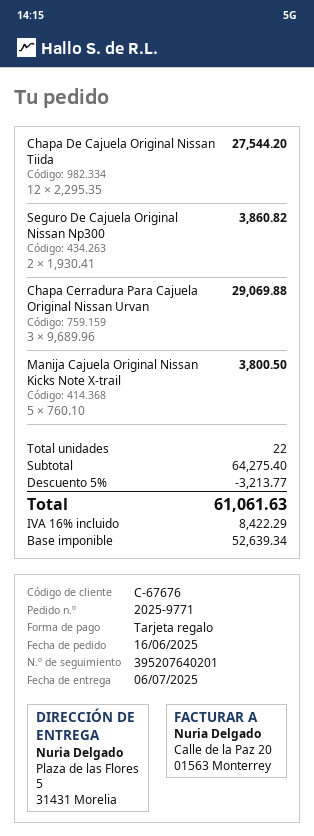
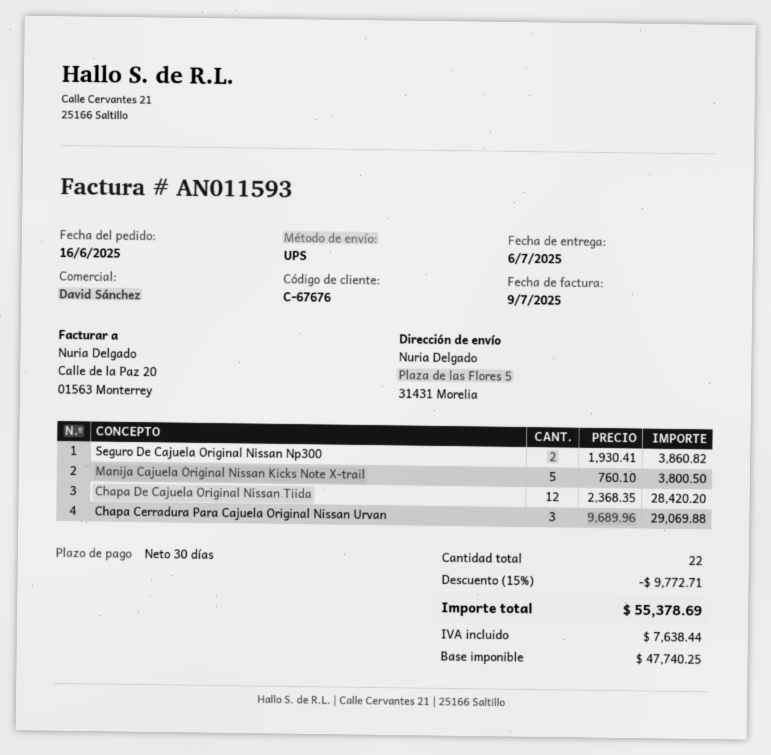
Chapa De Cajuela Original Nissan Tiida: 12 x 2295.35 = 27544.20 -> 12 x 2368.35 = 28420.20
discount: 5% = 3213.77 -> 15% = 9772.71
net: 52639.34 -> 47740.25
tax: 8422.29 -> 7638.44
total: 61061.63 -> 55378.69

